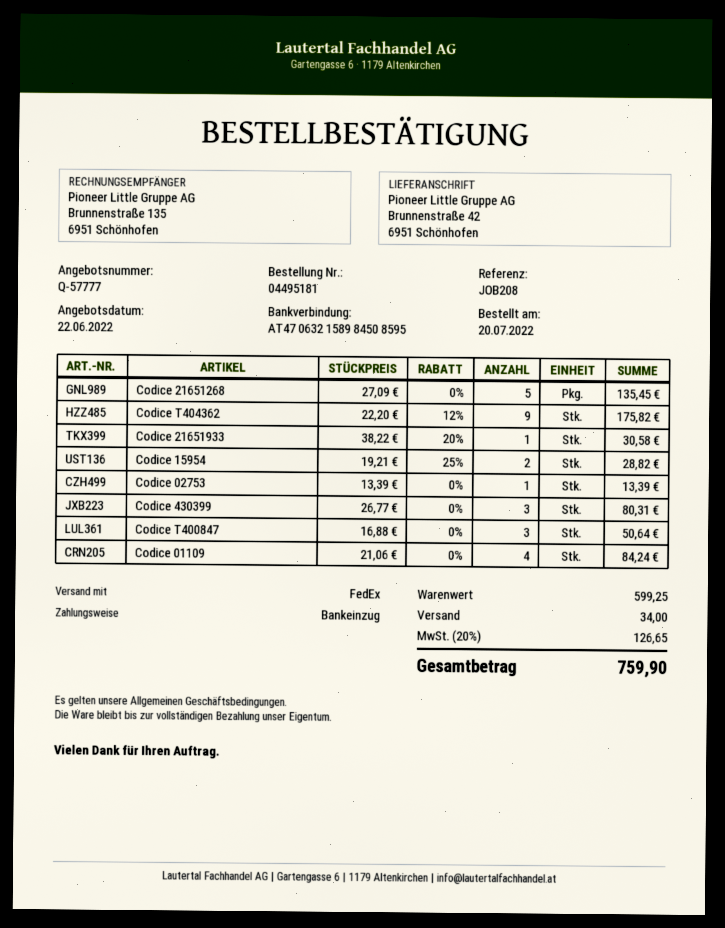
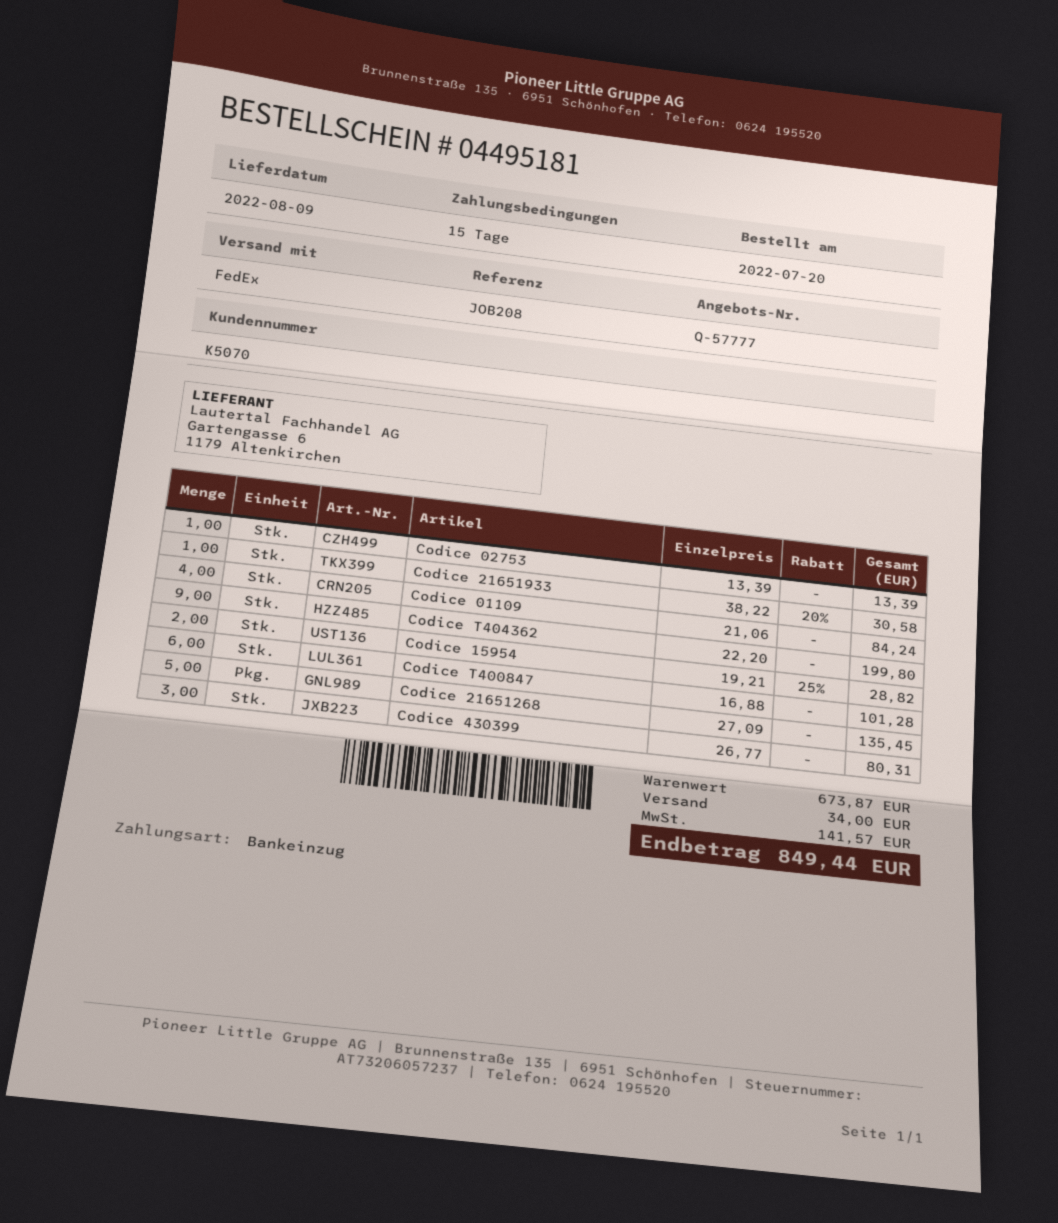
Codice T404362: 9 x 22.20 - 12% = 175.82 -> 9 x 22.20 = 199.80
Codice T400847: 3 x 16.88 = 50.64 -> 6 x 16.88 = 101.28
subtotal: 599.25 -> 673.87
tax: 126.65 -> 141.57
total: 759.90 -> 849.44

